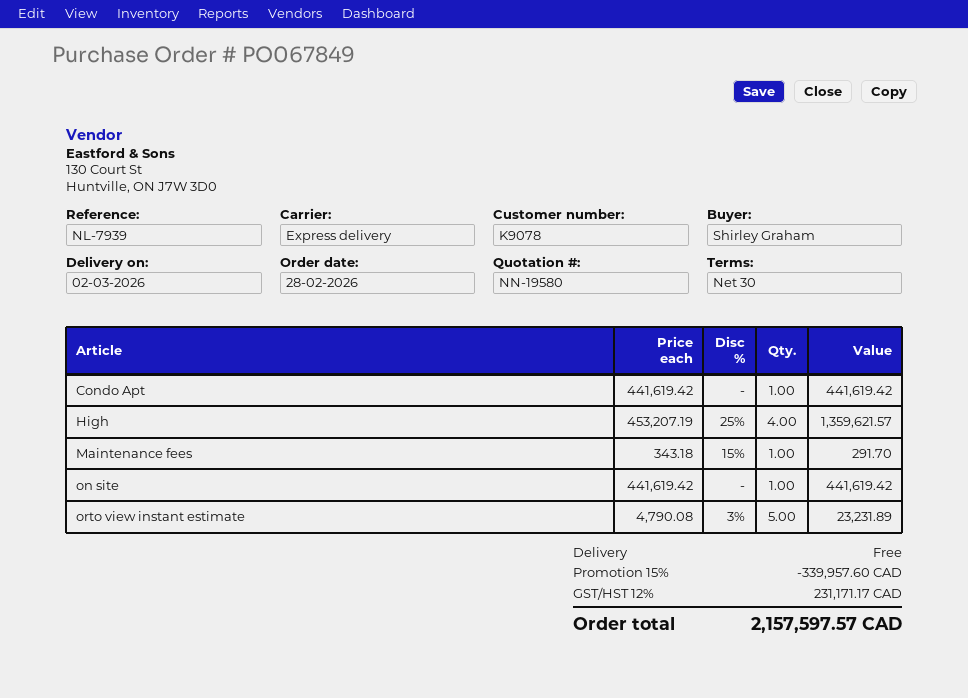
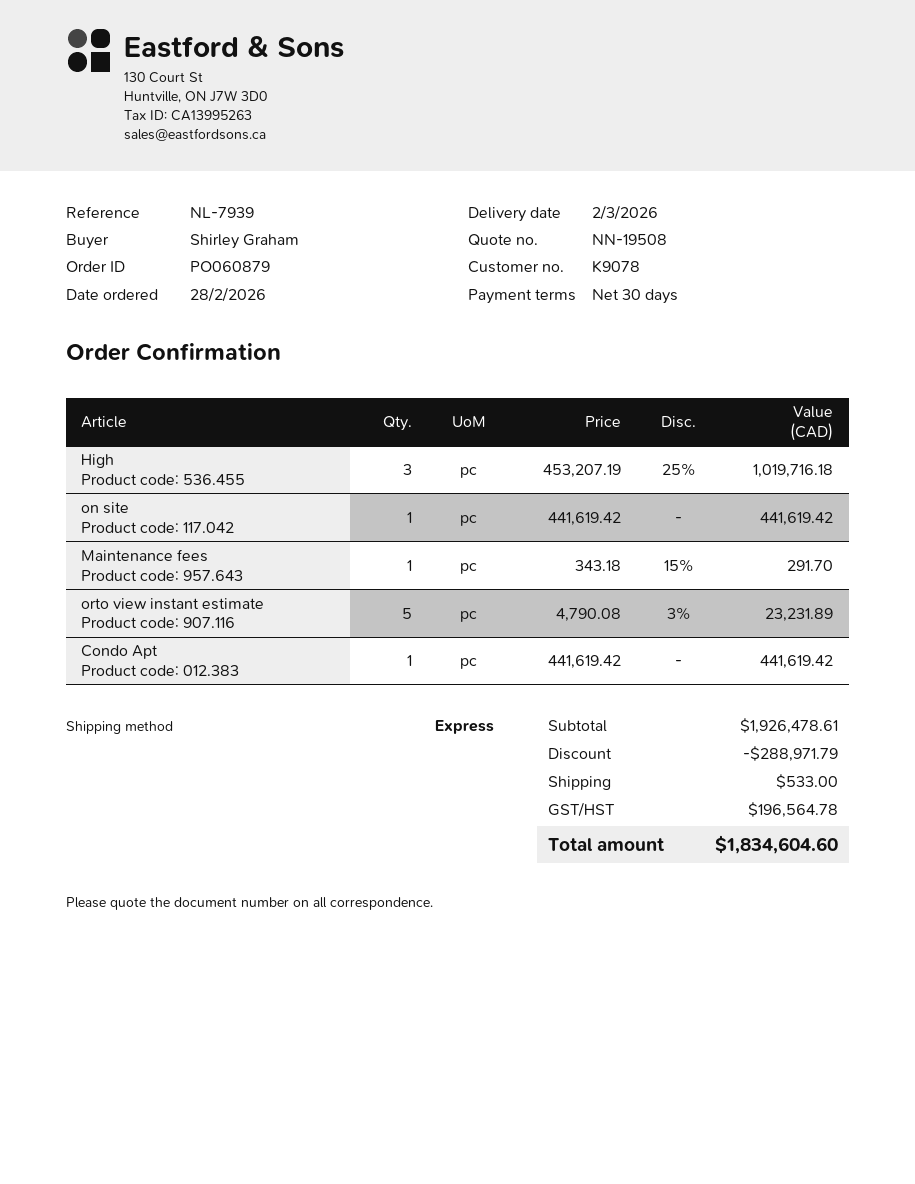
quote number: NN-19580 -> NN-19508
order number: PO067849 -> PO060879
High: 4 x 453207.19 - 25% = 1359621.57 -> 3 x 453207.19 - 25% = 1019716.18
discount: 339957.60 -> 288971.79
shipping: 0.00 -> 533.00
tax: 231171.17 -> 196564.78
total: 2157597.57 -> 1834604.60

